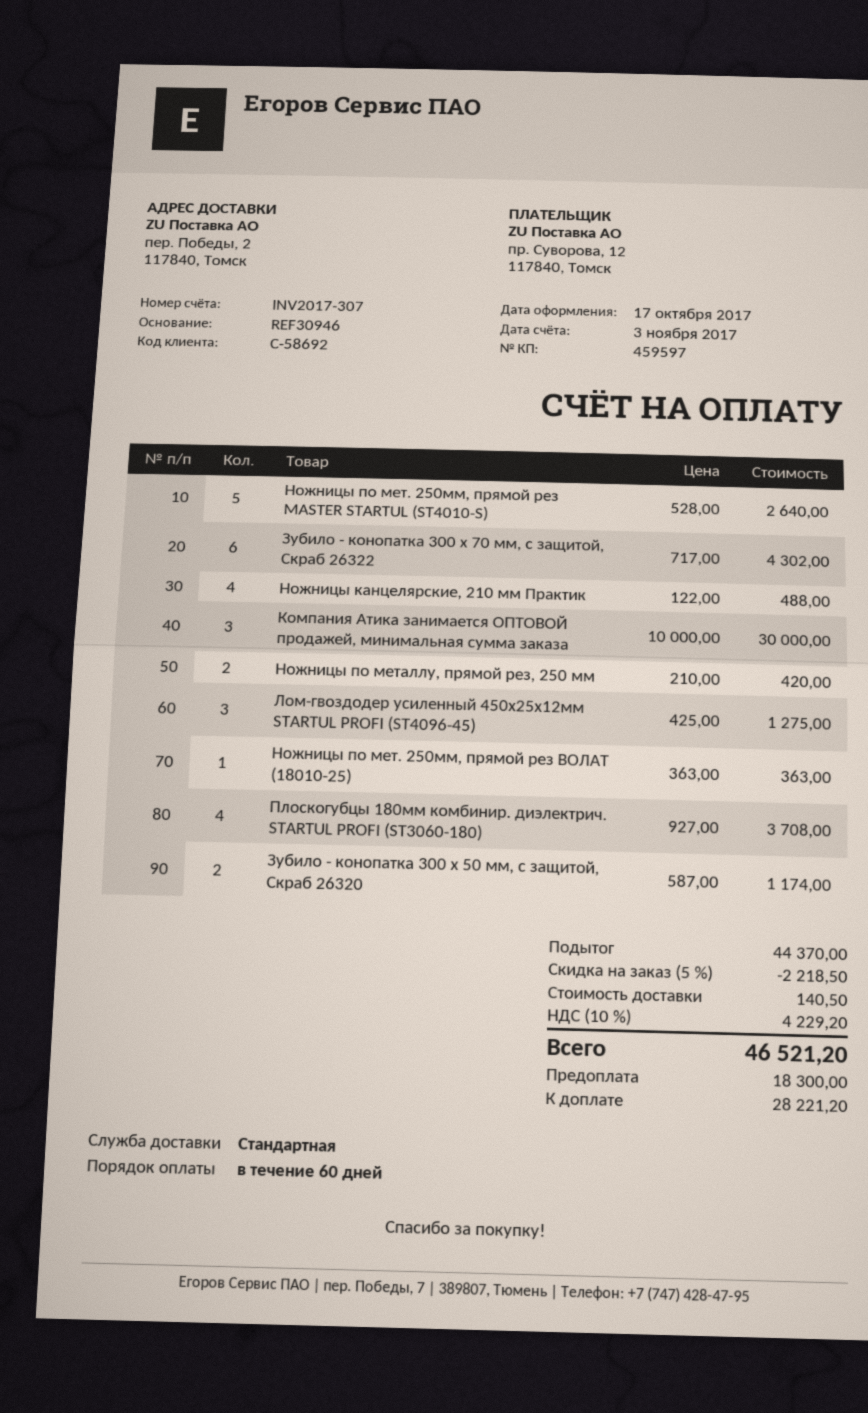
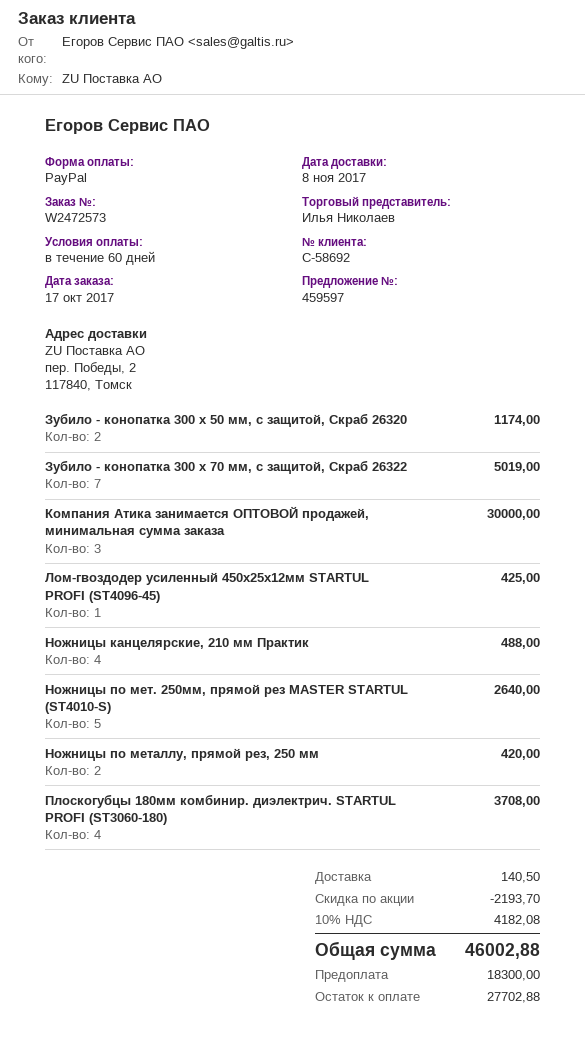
Зубило - конопатка 300 х 70 мм, с защитой, Скраб 26322: 6 for 4302.00 -> 7 for 5019.00
Лом-гвоздодер усиленный 450x25х12мм STARTUL PROFI (ST4096-45): 3 for 1275.00 -> 1 for 425.00
Ножницы по мет. 250мм, прямой рез ВОЛАТ (18010-25): 1 for 363.00 -> none
discount: 2218.50 -> 2193.70
tax: 10% = 4229.20 -> 10% = 4182.08
total: 46521.20 -> 46002.88
balance: 28221.20 -> 27702.88

